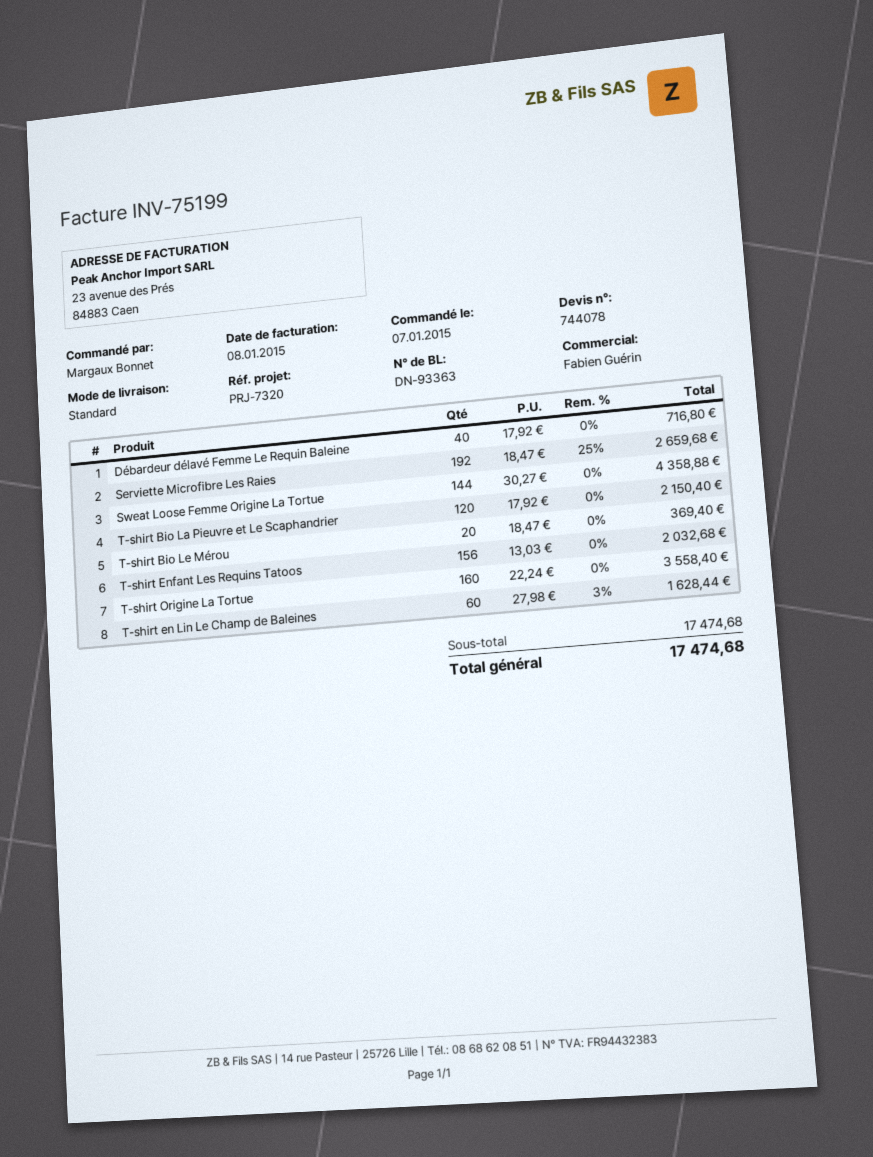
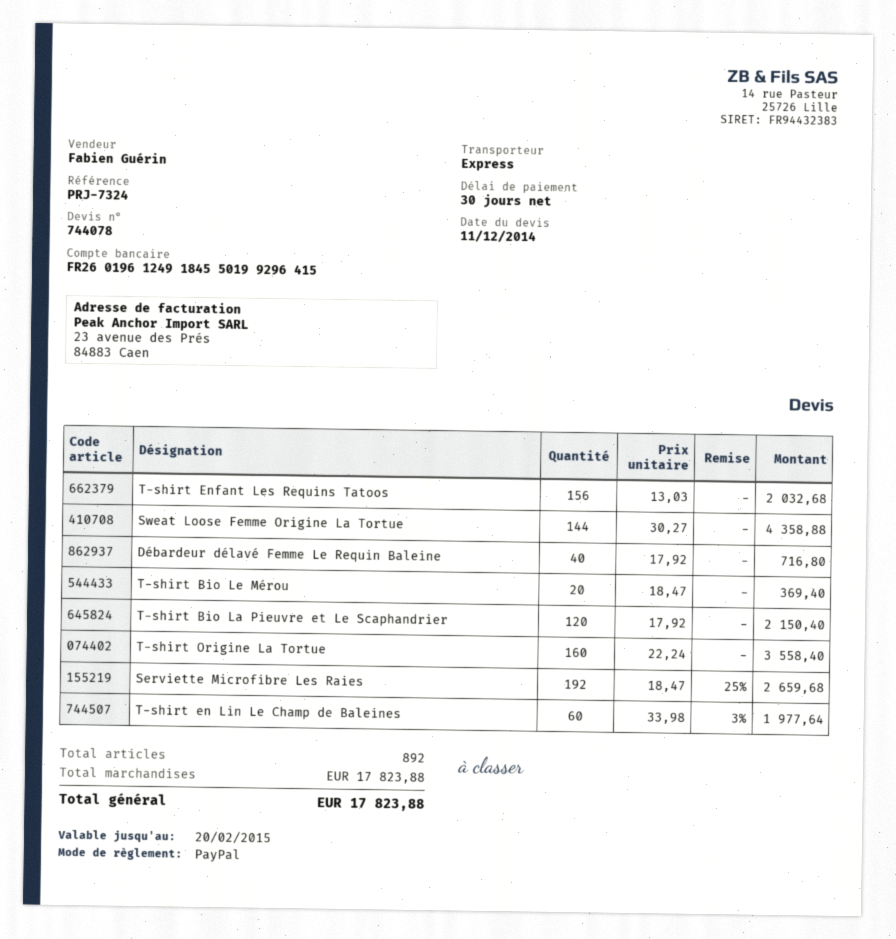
reference: PRJ-7320 -> PRJ-7324
shipping method: standard -> express
T-shirt en Lin Le Champ de Baleines: 60 x 27.98 - 3% = 1628.44 -> 60 x 33.98 - 3% = 1977.64
subtotal: 17474.68 -> 17823.88
total: 17474.68 -> 17823.88

